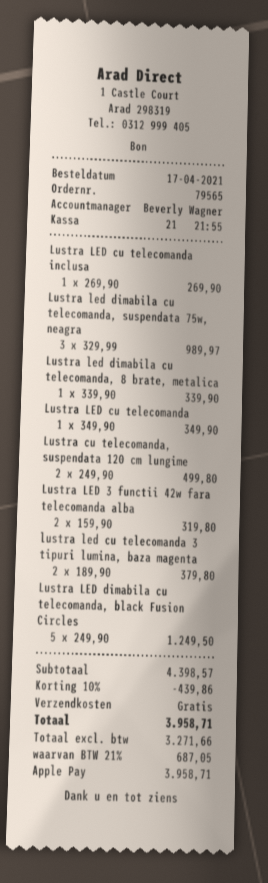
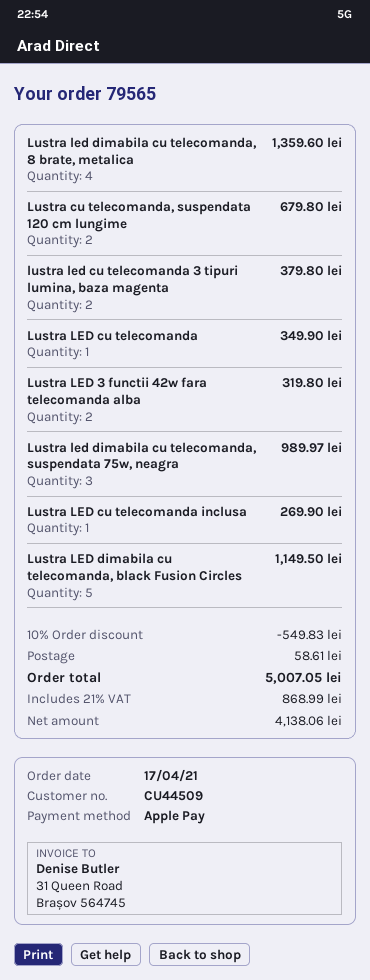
Lustra led dimabila cu telecomanda, 8 brate, metalica: 1 for 339.90 -> 4 for 1359.60
Lustra cu telecomanda, suspendata 120 cm lungime: 2 for 499.80 -> 2 for 679.80
Lustra LED dimabila cu telecomanda, black Fusion Circles: 5 for 1249.50 -> 5 for 1149.50
discount: 10% = 439.86 -> 10% = 549.83
shipping: 0.00 -> 58.61
net: 3271.66 -> 4138.06
tax: 21% = 687.05 -> 21% = 868.99
total: 3958.71 -> 5007.05

